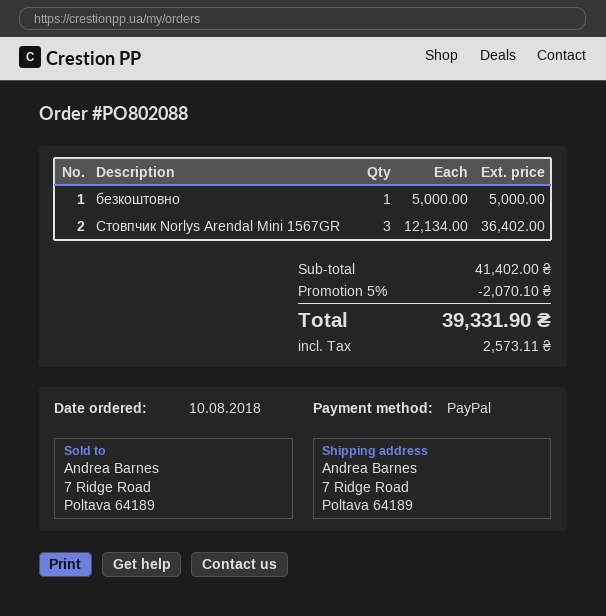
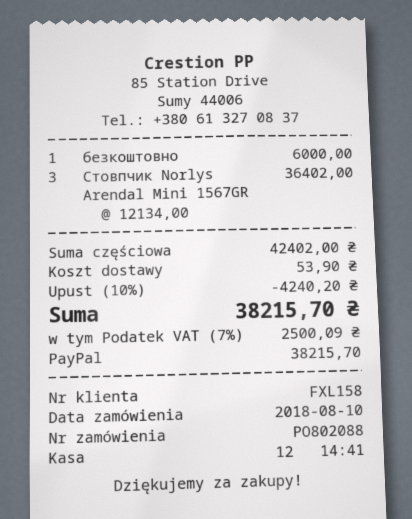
безкоштовно: 1 x 5000.00 = 5000.00 -> 1 x 6000.00 = 6000.00
subtotal: 41402.00 -> 42402.00
discount: 5% = 2070.10 -> 10% = 4240.20
shipping: none -> 53.90
tax: 2573.11 -> 2500.09
total: 39331.90 -> 38215.70

